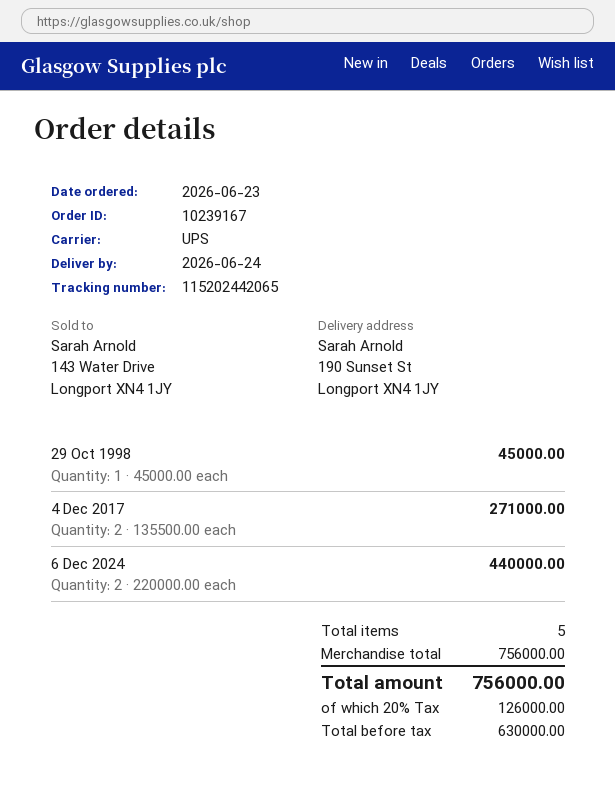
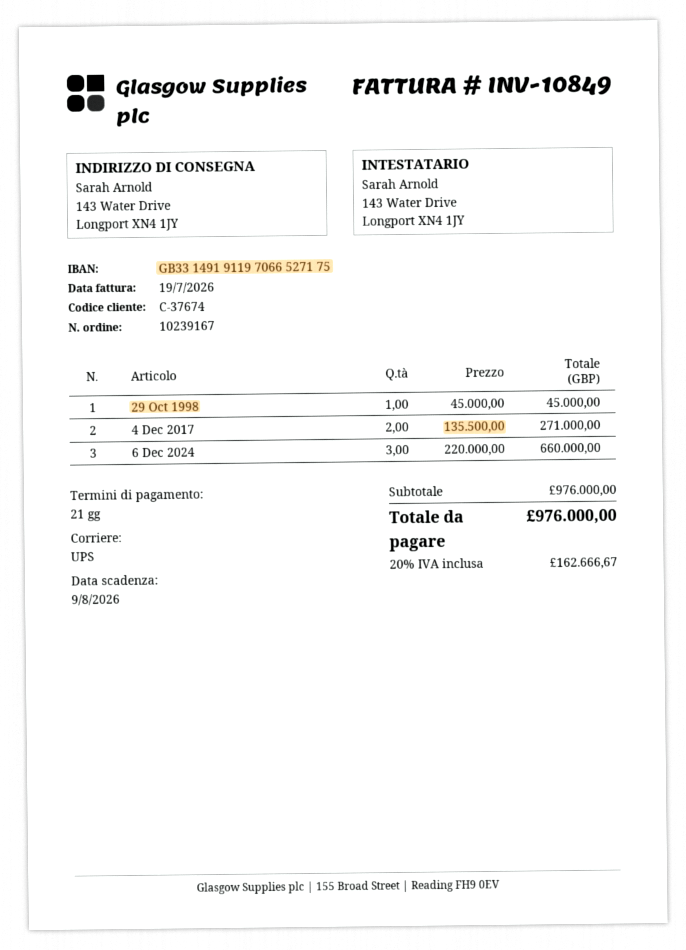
ship to: 190 Sunset St, Longport XN4 1JY -> 143 Water Drive, Longport XN4 1JY
6 Dec 2024: 2 x 220000.00 = 440000.00 -> 3 x 220000.00 = 660000.00
subtotal: 756000.00 -> 976000.00
tax: 20% = 126000.00 -> 20% = 162666.67
total: 756000.00 -> 976000.00

